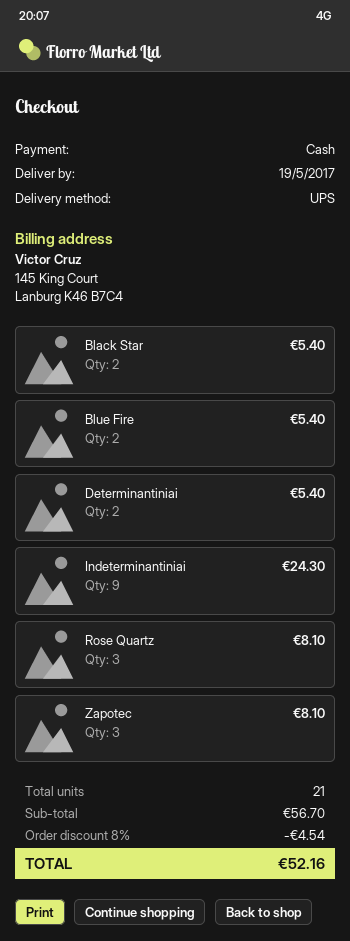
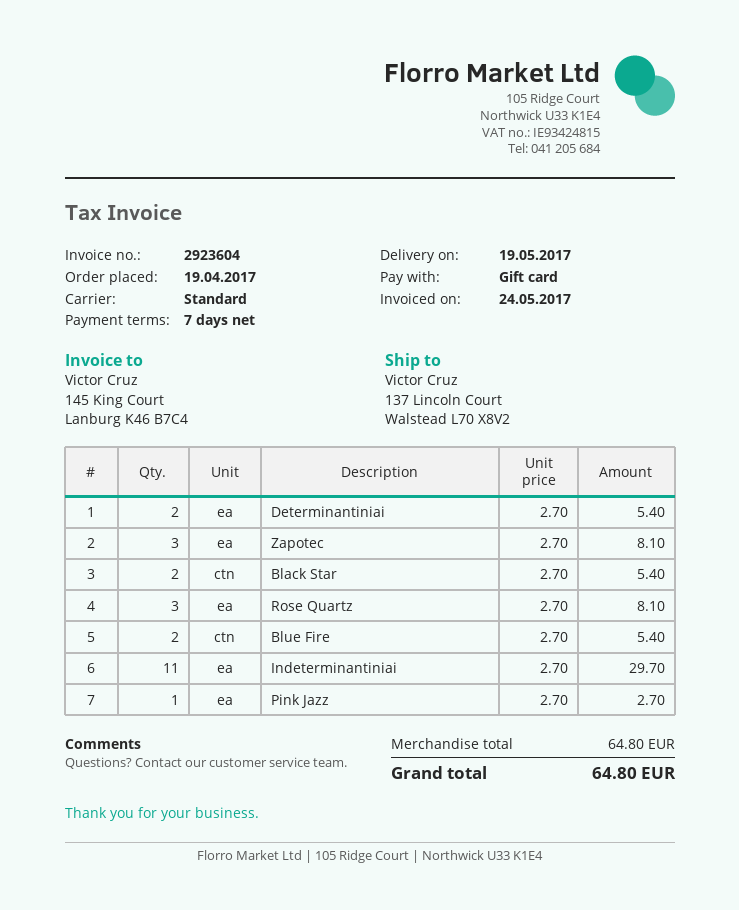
payment method: cash -> gift card
shipping method: UPS -> standard
Indeterminantiniai: 9 for 24.30 -> 11 for 29.70
Pink Jazz: none -> 1 for 2.70
subtotal: 56.70 -> 64.80
discount: 8% = 4.54 -> none
total: 52.16 -> 64.80

